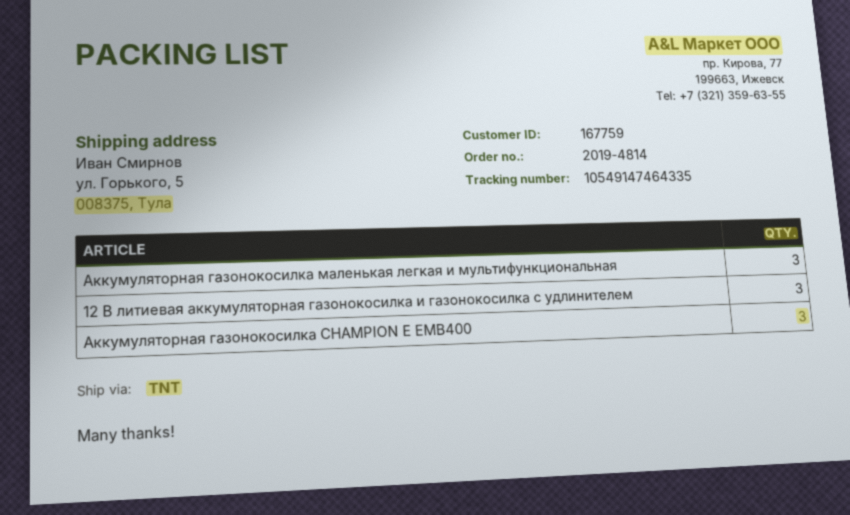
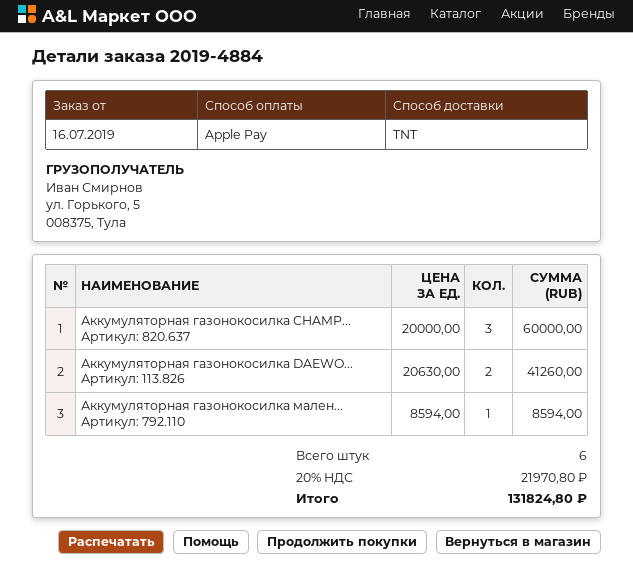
order number: 2019-4814 -> 2019-4884
Аккумуляторная газонокосилка маленькая легкая и мультифункциональная: 3 -> 1
12 В литиевая аккумуляторная газонокосилка и газонокосилка с удлинителем: 3 -> none
Аккумуляторная газонокосилка DAEWO...: none -> 2

